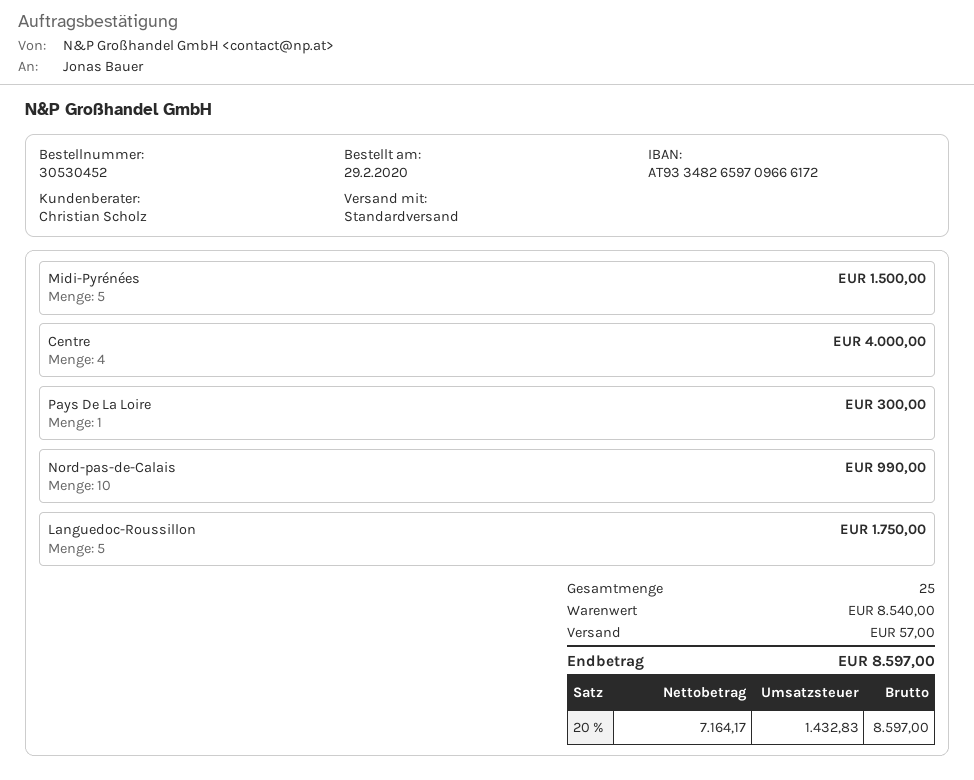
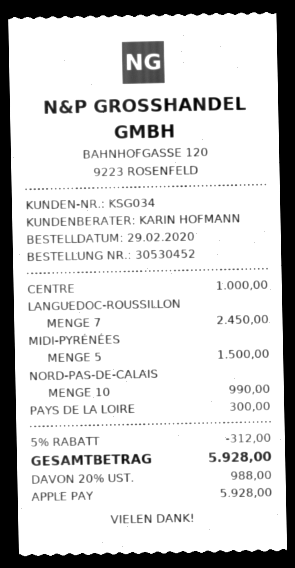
sales rep: Christian Scholz -> KARIN HOFMANN
Centre: 4 for 4000.00 -> 1 for 1000.00
Languedoc-Roussillon: 5 for 1750.00 -> 7 for 2450.00
discount: none -> 5% = 312.00
shipping: 57.00 -> none
tax: 20% = 1432.83 -> 20% = 988.00
total: 8597.00 -> 5928.00

